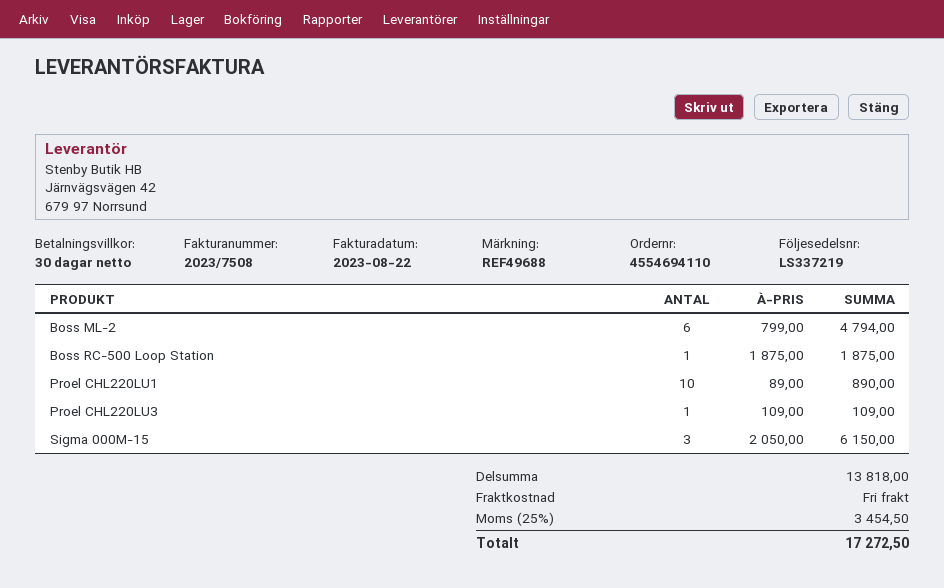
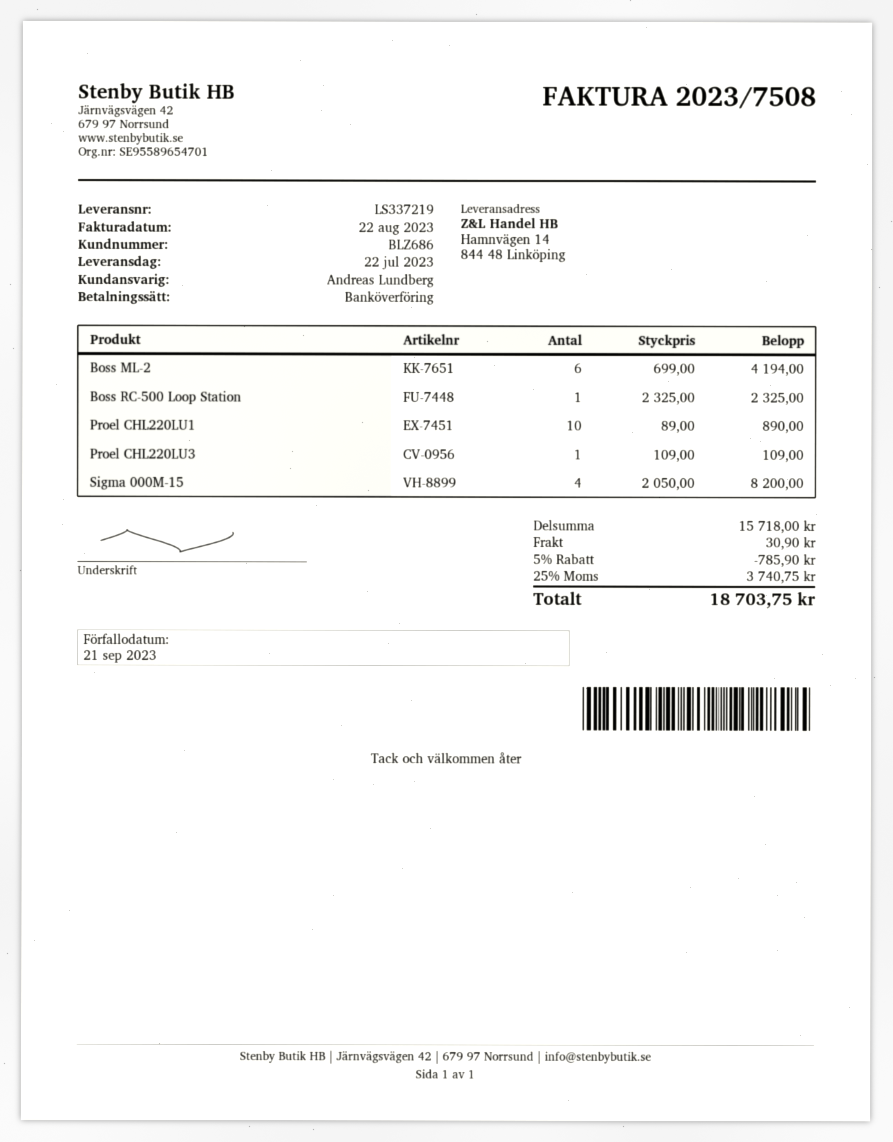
Boss ML-2: 6 x 799.00 = 4794.00 -> 6 x 699.00 = 4194.00
Boss RC-500 Loop Station: 1 x 1875.00 = 1875.00 -> 1 x 2325.00 = 2325.00
Sigma 000M-15: 3 x 2050.00 = 6150.00 -> 4 x 2050.00 = 8200.00
subtotal: 13818.00 -> 15718.00
discount: none -> 5% = 785.90
shipping: 0.00 -> 30.90
tax: 25% = 3454.50 -> 25% = 3740.75
total: 17272.50 -> 18703.75

